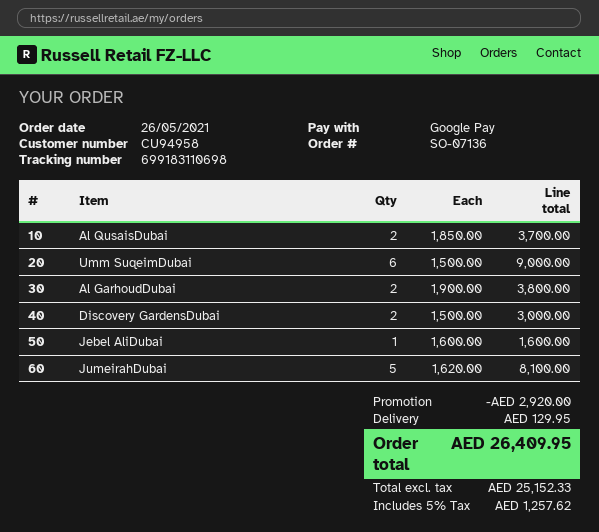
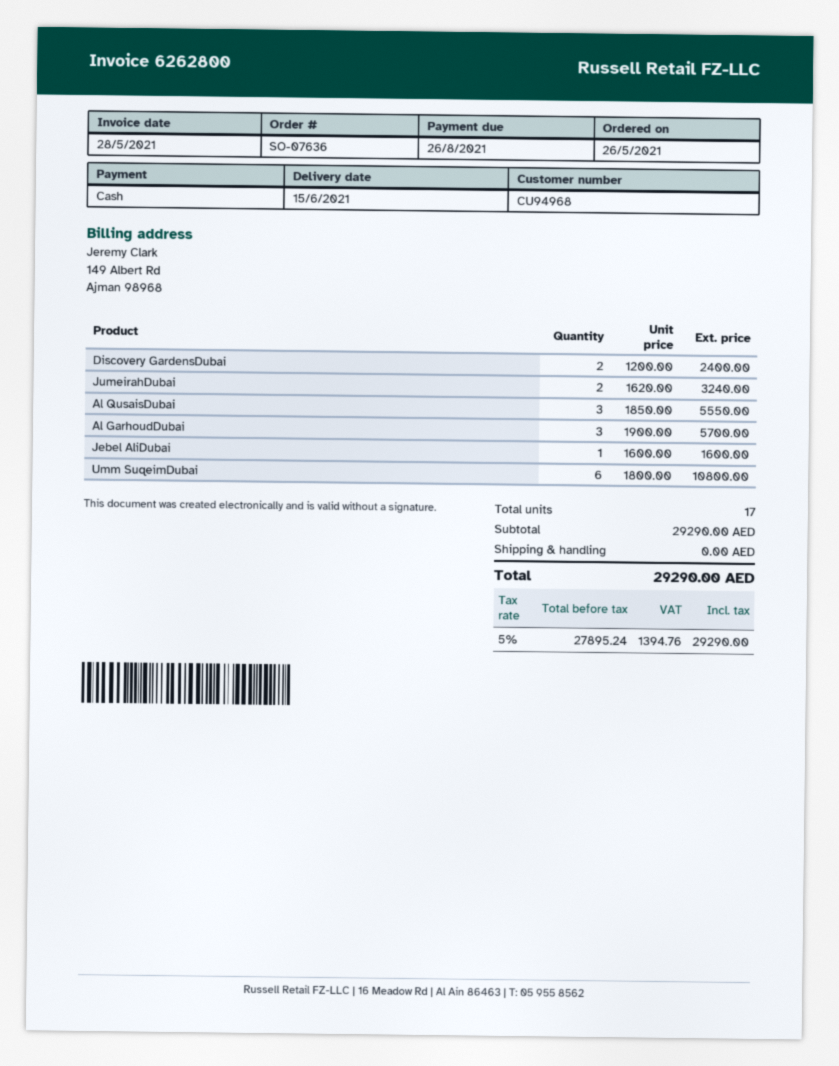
order number: SO-07136 -> SO-07636
customer number: CU94958 -> CU94968
payment method: Google Pay -> cash
Al QusaisDubai: 2 x 1850.00 = 3700.00 -> 3 x 1850.00 = 5550.00
Umm SuqeimDubai: 6 x 1500.00 = 9000.00 -> 6 x 1800.00 = 10800.00
Al GarhoudDubai: 2 x 1900.00 = 3800.00 -> 3 x 1900.00 = 5700.00
Discovery GardensDubai: 2 x 1500.00 = 3000.00 -> 2 x 1200.00 = 2400.00
JumeirahDubai: 5 x 1620.00 = 8100.00 -> 2 x 1620.00 = 3240.00
discount: 2920.00 -> none
shipping: 129.95 -> 0.00
net: 25152.33 -> 27895.24
tax: 5% = 1257.62 -> 5% = 1394.76
total: 26409.95 -> 29290.00

